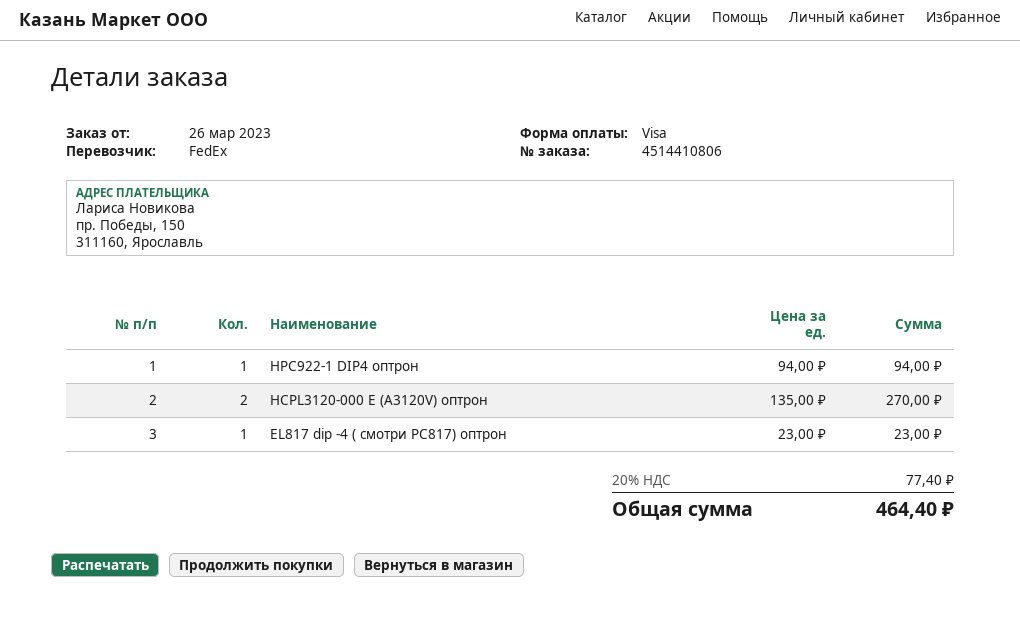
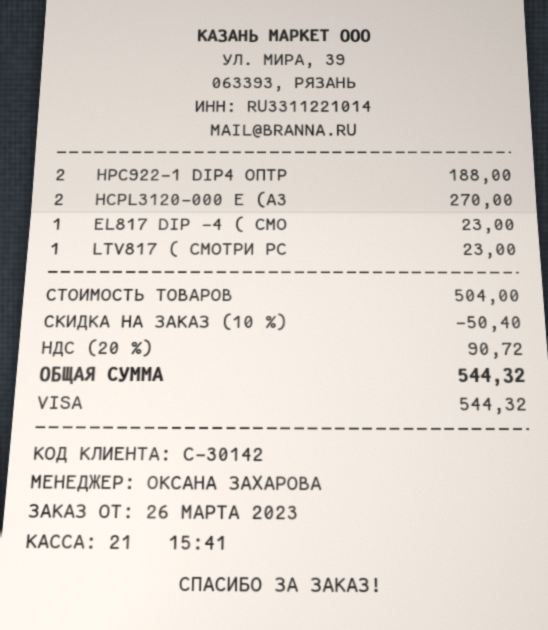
HPC922-1 DIP4 оптрон: 1 for 94.00 -> 2 for 188.00
LTV817 ( СМОТРИ PC: none -> 1 for 23.00
discount: none -> 10% = 50.40
tax: 20% = 77.40 -> 20% = 90.72
total: 464.40 -> 544.32

